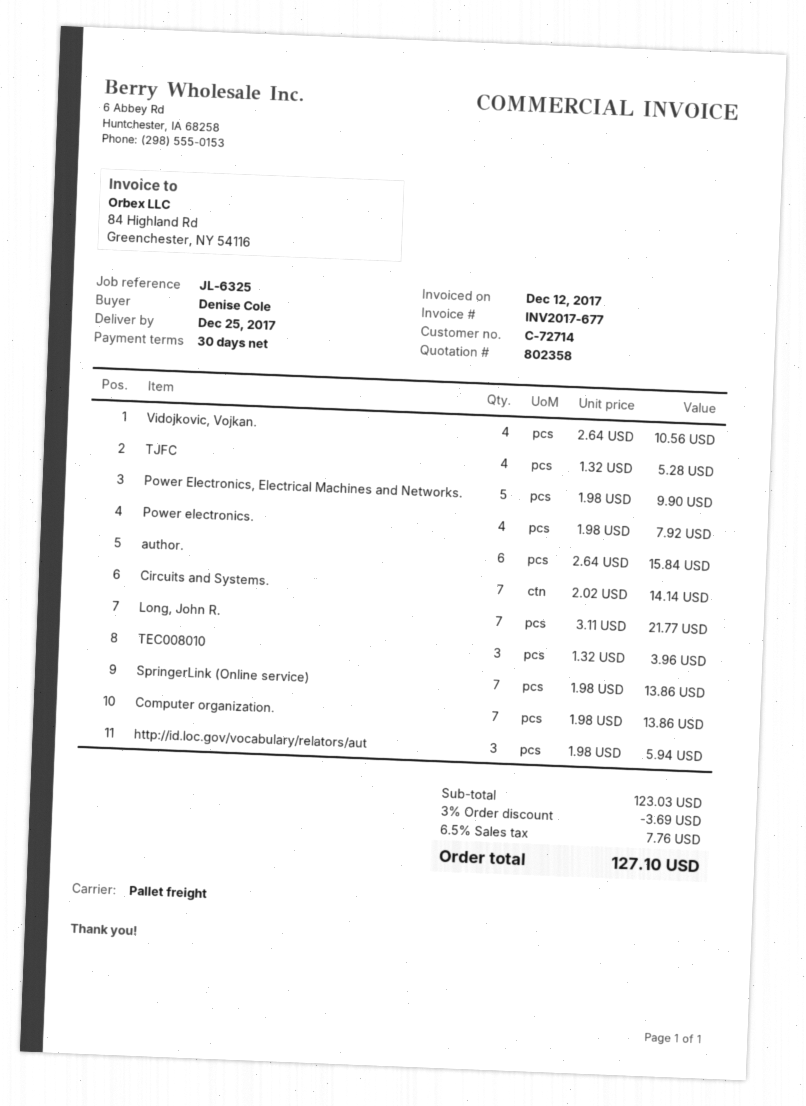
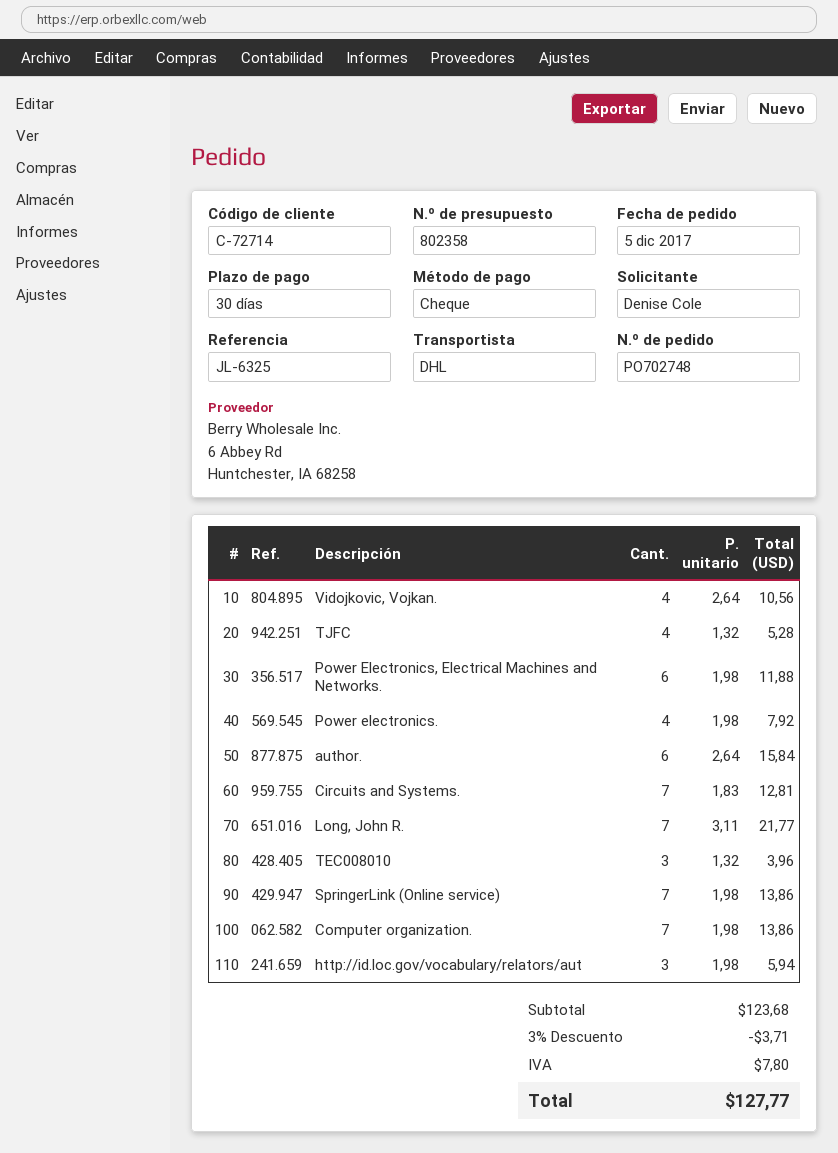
shipping method: pallet freight -> DHL
Power Electronics, Electrical Machines and Networks.: 5 x 1.98 = 9.90 -> 6 x 1.98 = 11.88
Circuits and Systems.: 7 x 2.02 = 14.14 -> 7 x 1.83 = 12.81
subtotal: 123.03 -> 123.68
discount: 3% = 3.69 -> 3% = 3.71
tax: 7.76 -> 7.80
total: 127.10 -> 127.77

